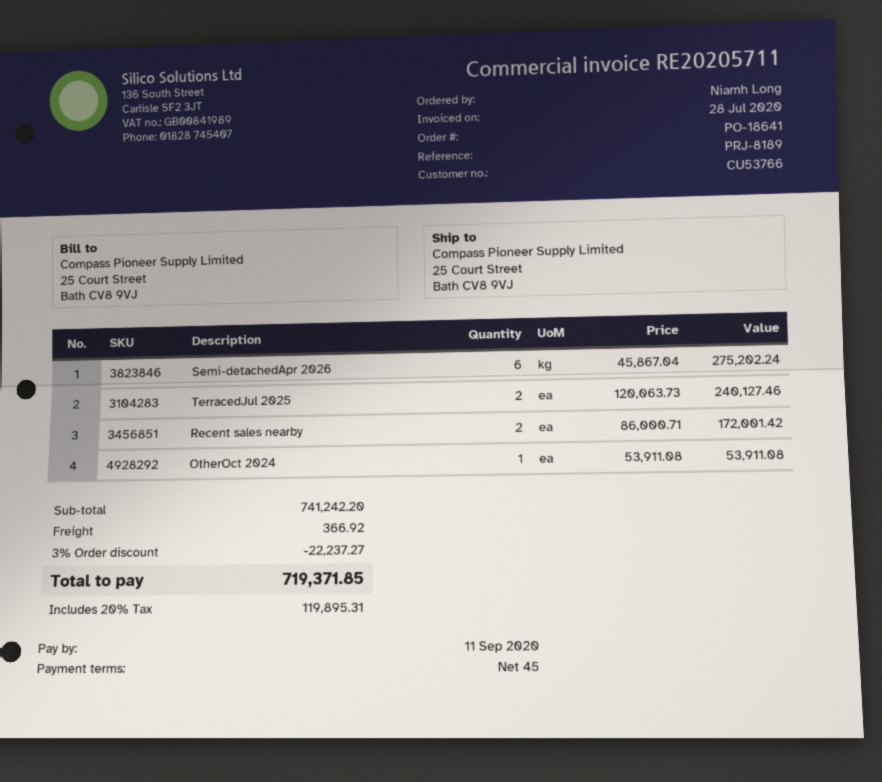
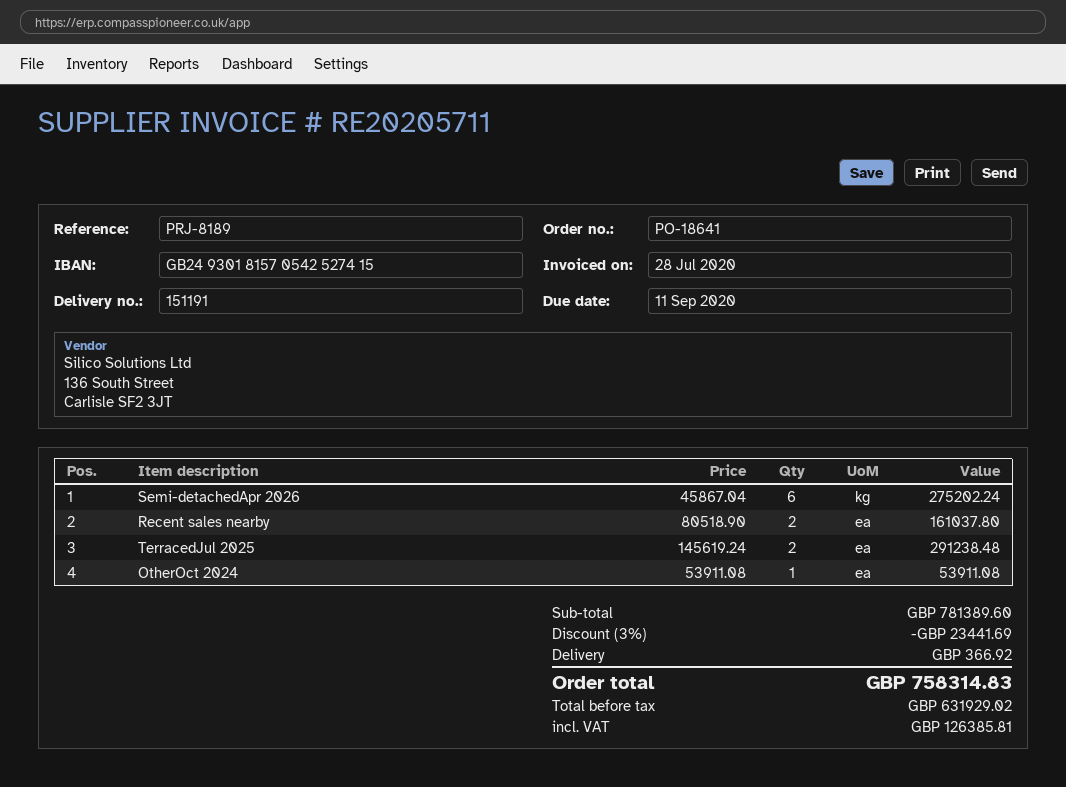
TerracedJul 2025: 2 x 120063.73 = 240127.46 -> 2 x 145619.24 = 291238.48
Recent sales nearby: 2 x 86000.71 = 172001.42 -> 2 x 80518.90 = 161037.80
subtotal: 741242.20 -> 781389.60
discount: 3% = 22237.27 -> 3% = 23441.69
tax: 119895.31 -> 126385.81
total: 719371.85 -> 758314.83

